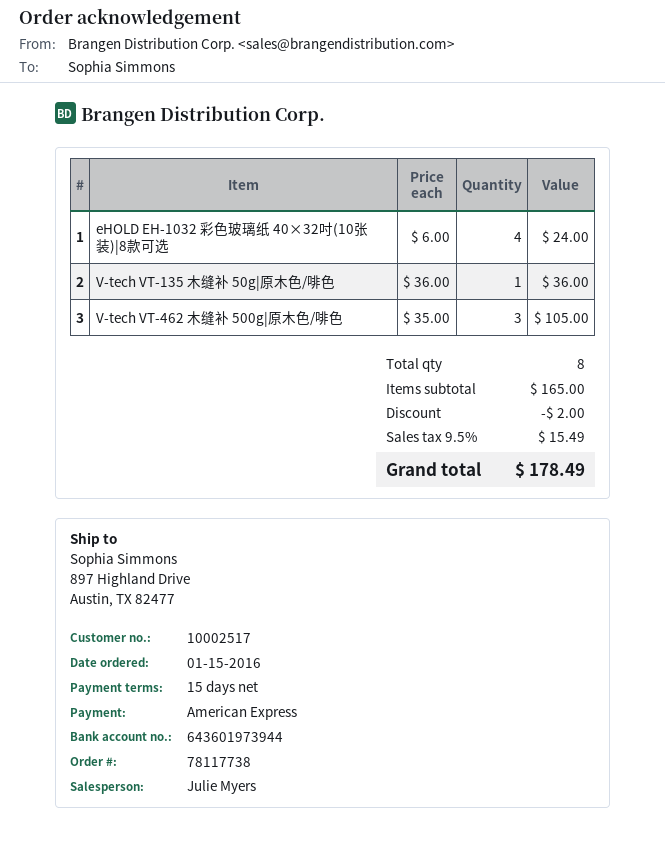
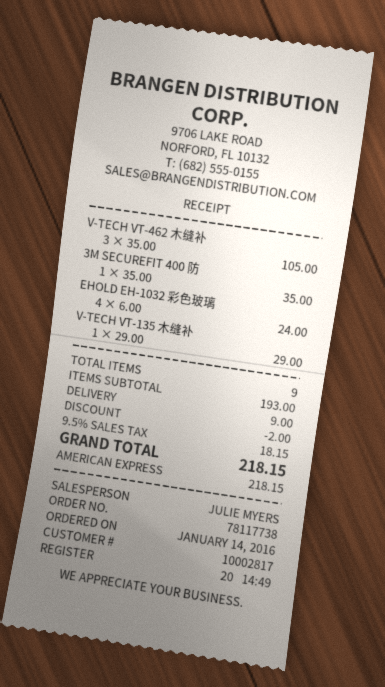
order date: 2016-01-15 -> 2016-01-14
customer number: 10002517 -> 10002817
V-tech VT-135 木缝补 50g|原木色/啡色: 1 x 36.00 = 36.00 -> 1 x 29.00 = 29.00
3M SECUREFIT 400 防: none -> 1 x 35.00 = 35.00
total quantity: 8 -> 9
subtotal: 165.00 -> 193.00
shipping: none -> 9.00
tax: 9.5% = 15.49 -> 9.5% = 18.15
total: 178.49 -> 218.15

